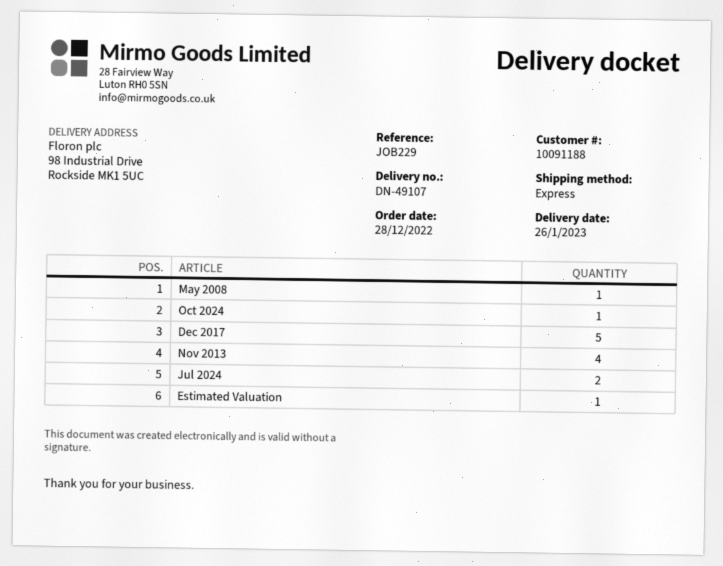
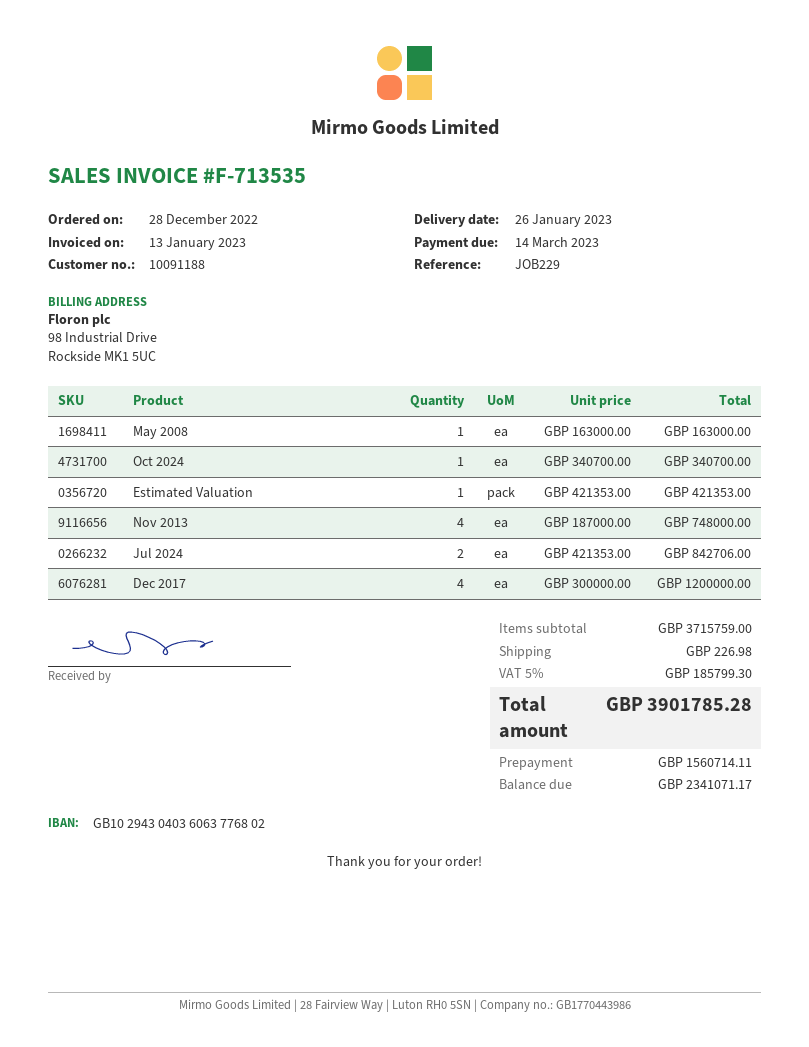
Dec 2017: 5 -> 4

